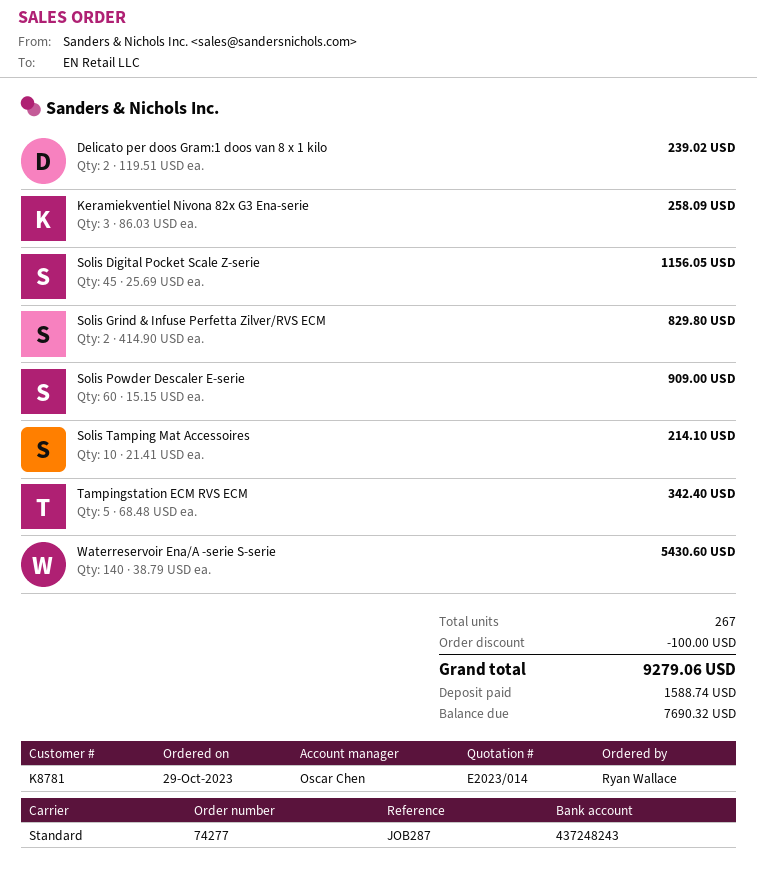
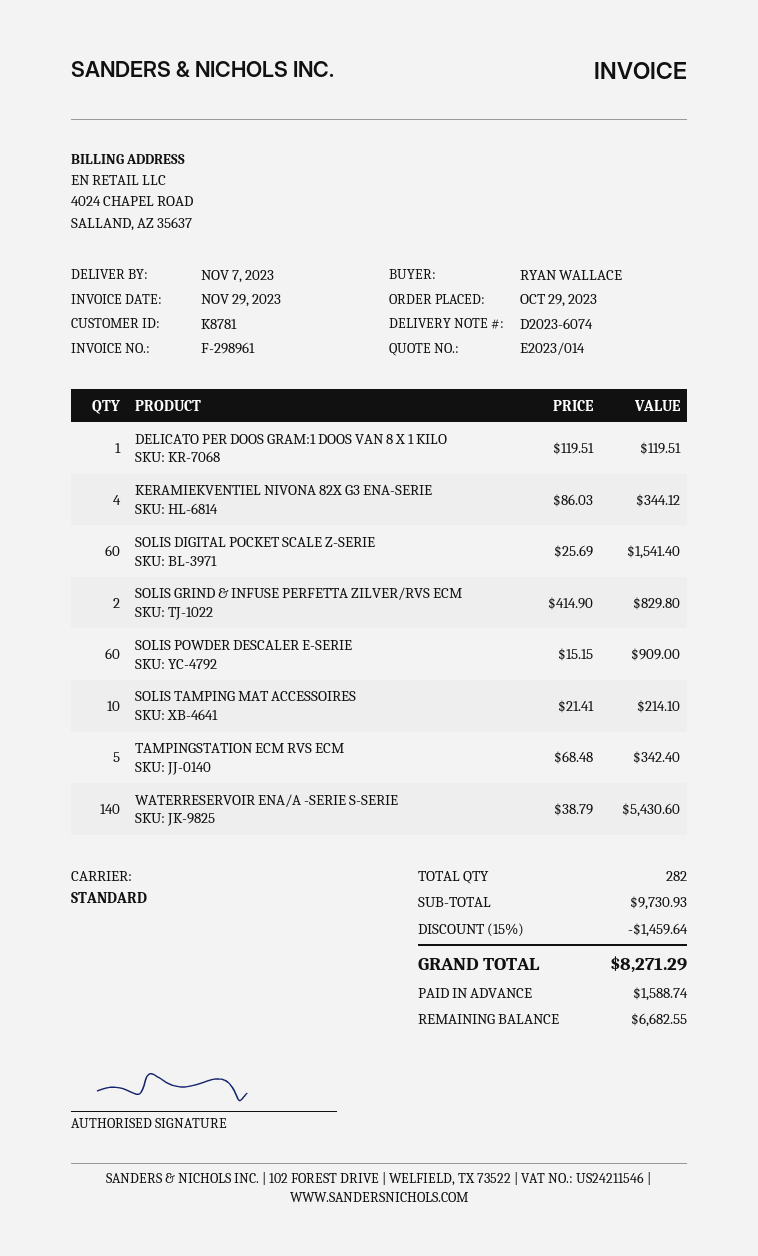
Delicato per doos Gram:1 doos van 8 x 1 kilo: 2 x 119.51 = 239.02 -> 1 x 119.51 = 119.51
Keramiekventiel Nivona 82x G3 Ena-serie: 3 x 86.03 = 258.09 -> 4 x 86.03 = 344.12
Solis Digital Pocket Scale Z-serie: 45 x 25.69 = 1156.05 -> 60 x 25.69 = 1541.40
total quantity: 267 -> 282
discount: 100.00 -> 1459.64
total: 9279.06 -> 8271.29
balance: 7690.32 -> 6682.55

